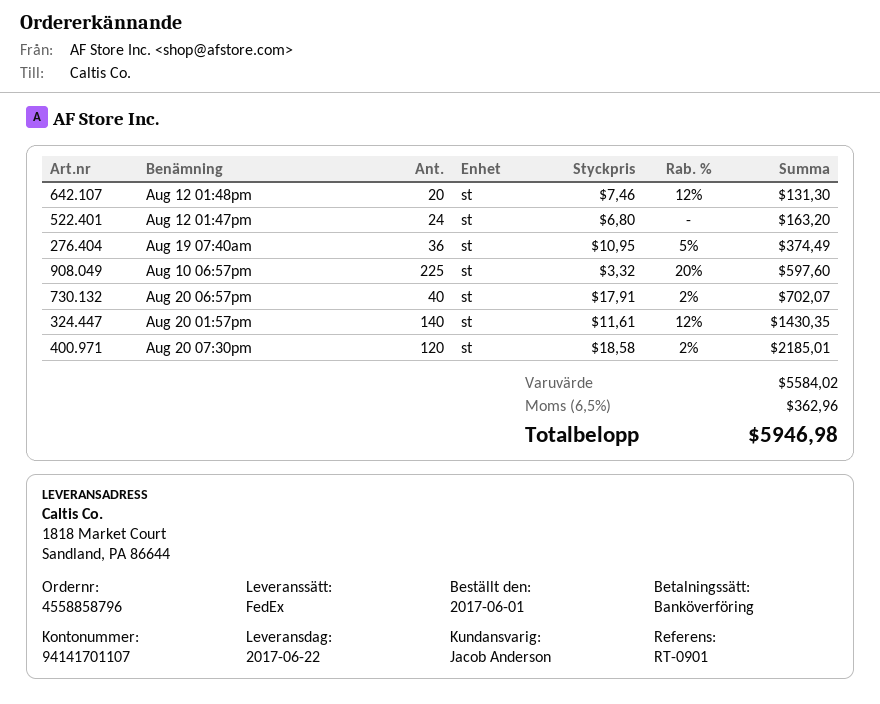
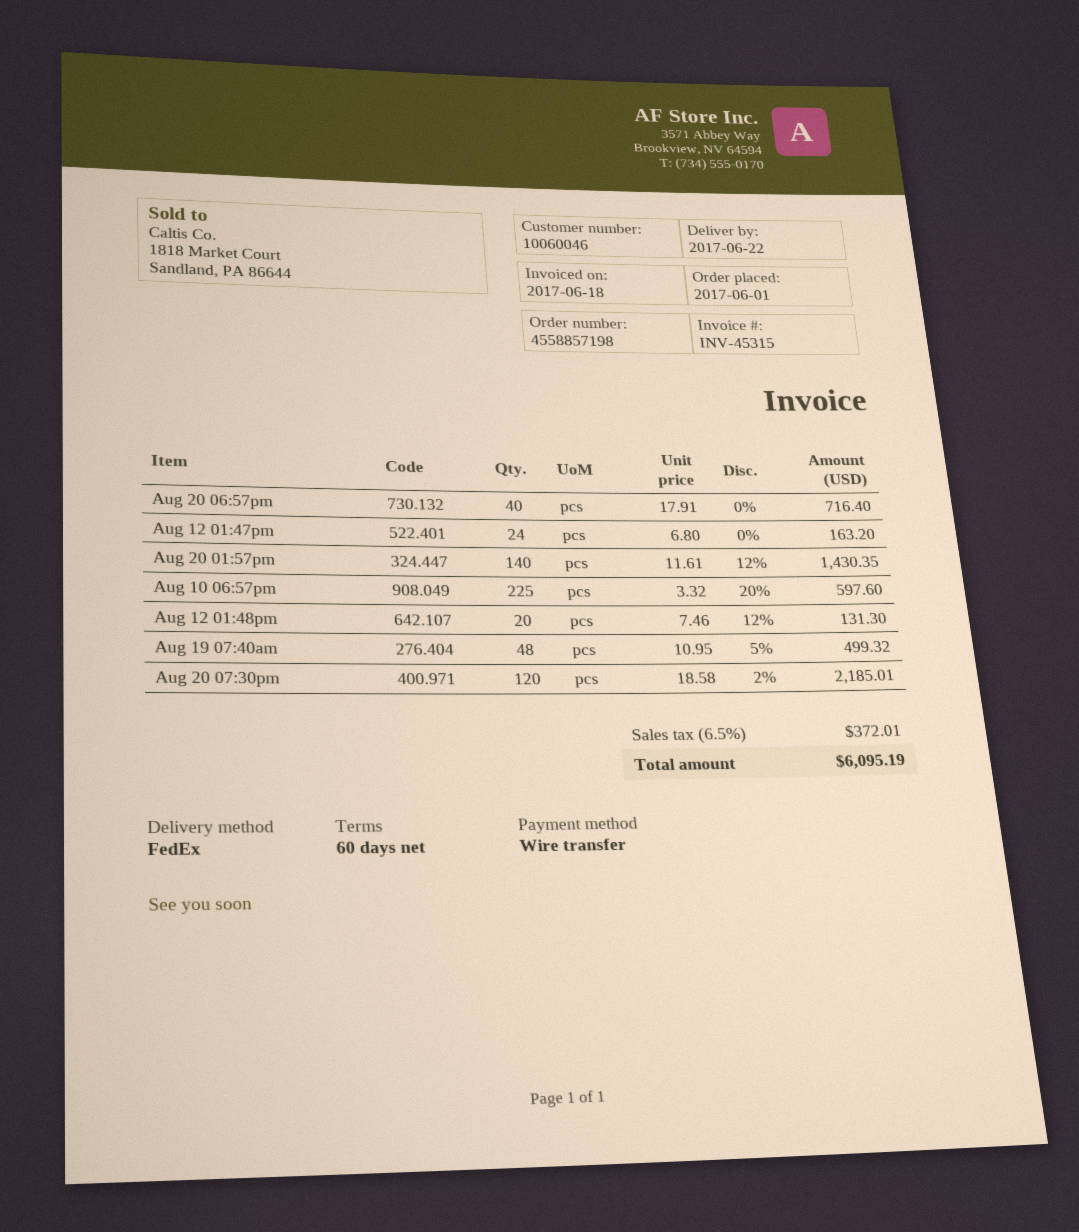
order number: 4558858796 -> 4558857198
Aug 19 07:40am: 36 x 10.95 - 5% = 374.49 -> 48 x 10.95 - 5% = 499.32
Aug 20 06:57pm: 40 x 17.91 - 2% = 702.07 -> 40 x 17.91 = 716.40
tax: 6.5% = 362.96 -> 6.5% = 372.01
total: 5946.98 -> 6095.19

